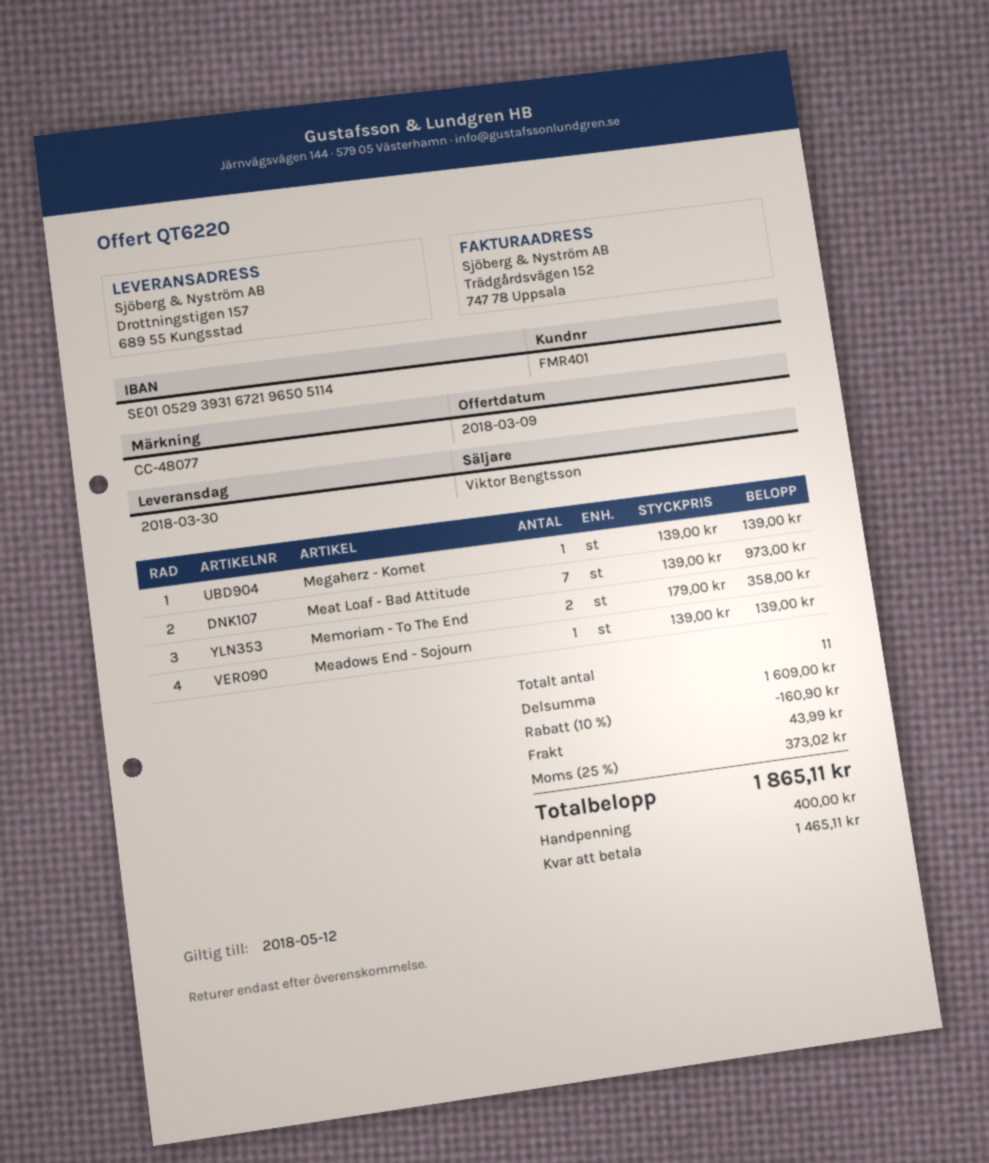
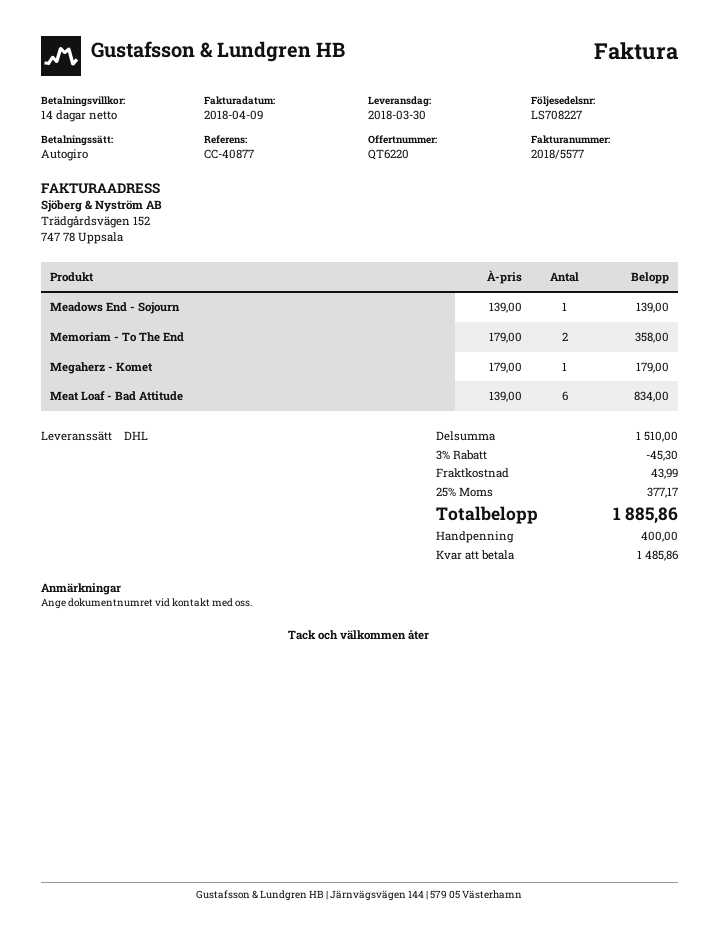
reference: CC-48077 -> CC-40877
Megaherz - Komet: 1 x 139.00 = 139.00 -> 1 x 179.00 = 179.00
Meat Loaf - Bad Attitude: 7 x 139.00 = 973.00 -> 6 x 139.00 = 834.00
subtotal: 1609.00 -> 1510.00
discount: 10% = 160.90 -> 3% = 45.30
tax: 25% = 373.02 -> 25% = 377.17
total: 1865.11 -> 1885.86
balance: 1465.11 -> 1485.86

